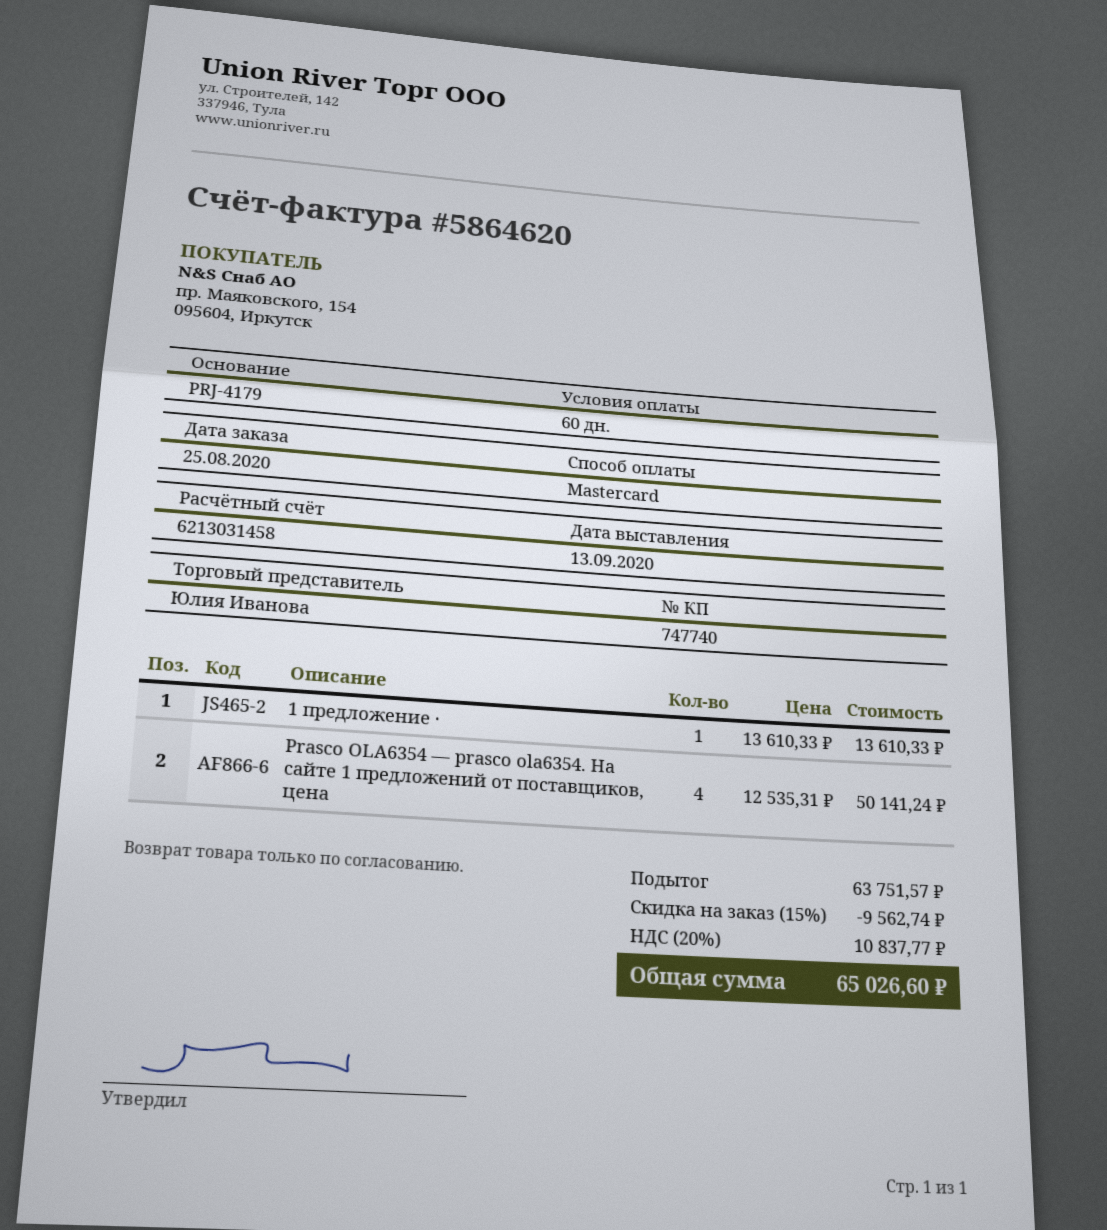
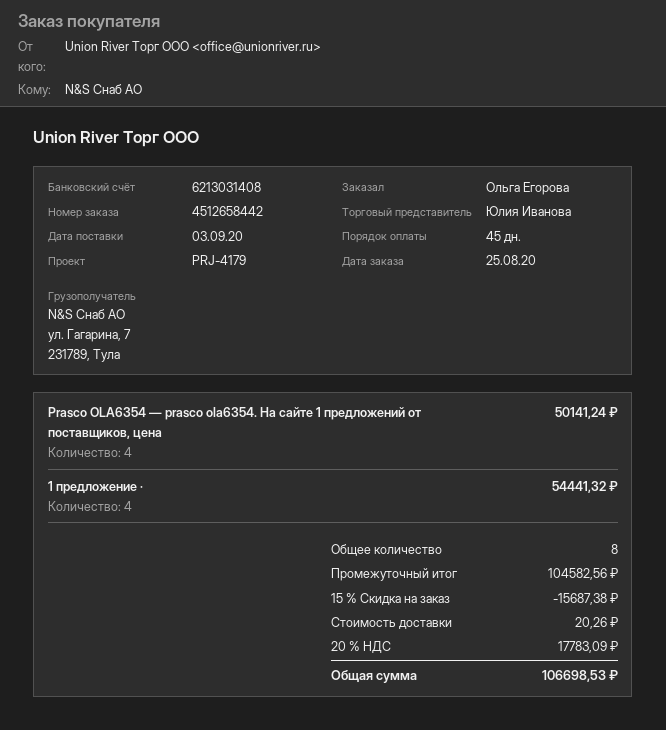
payment terms: 60 days -> 45 days
bank account: 6213031458 -> 6213031408
1 предложение ·: 1 for 13610.33 -> 4 for 54441.32
subtotal: 63751.57 -> 104582.56
discount: 15% = 9562.74 -> 15% = 15687.38
shipping: none -> 20.26
tax: 20% = 10837.77 -> 20% = 17783.09
total: 65026.60 -> 106698.53

